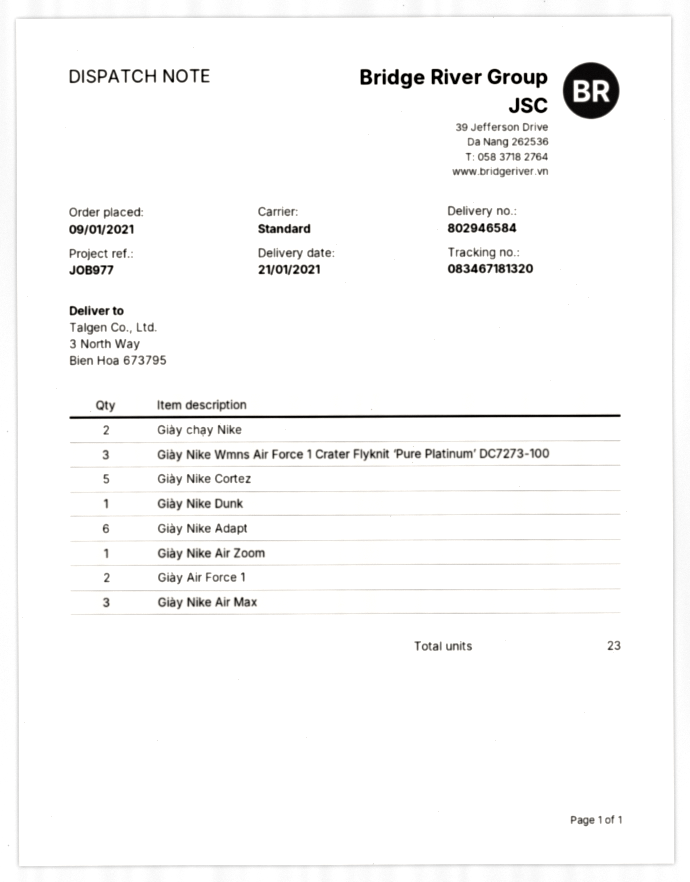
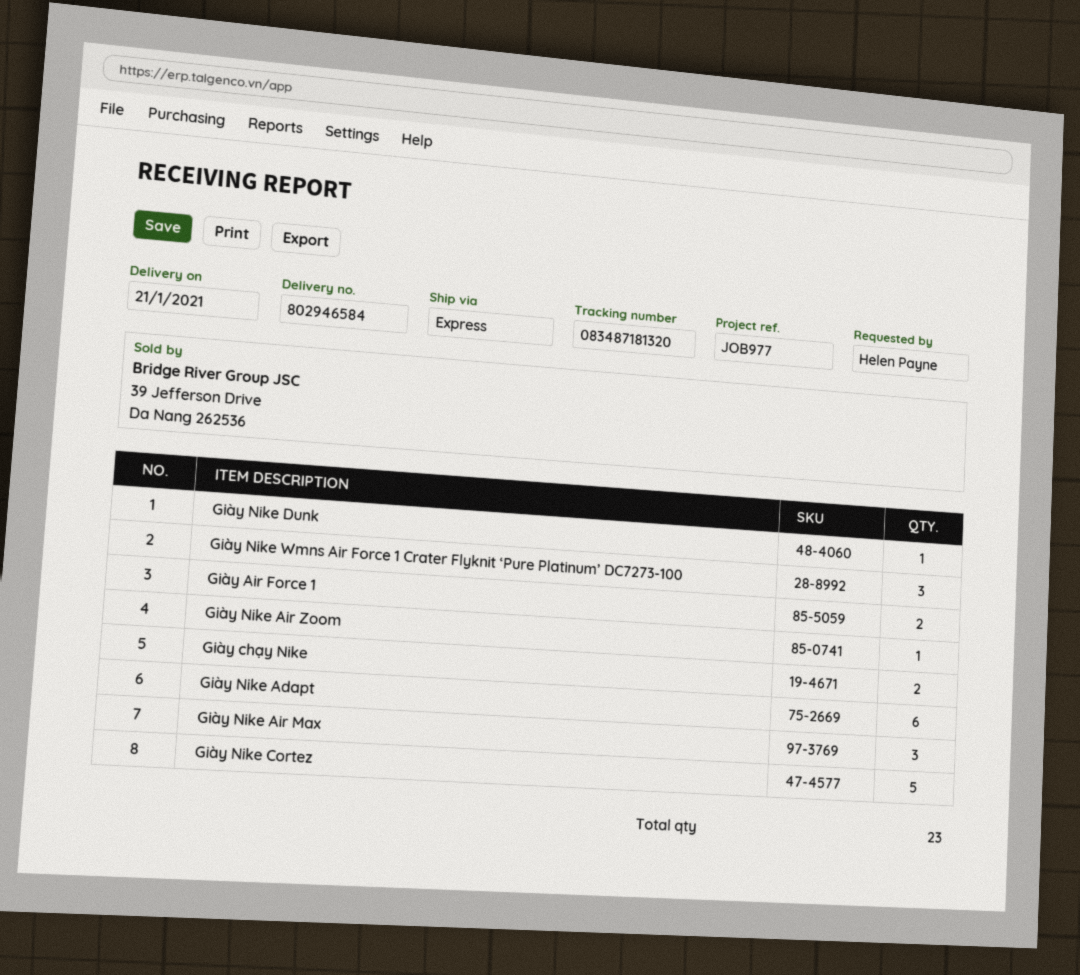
shipping method: standard -> express
tracking number: 083467181320 -> 083487181320

